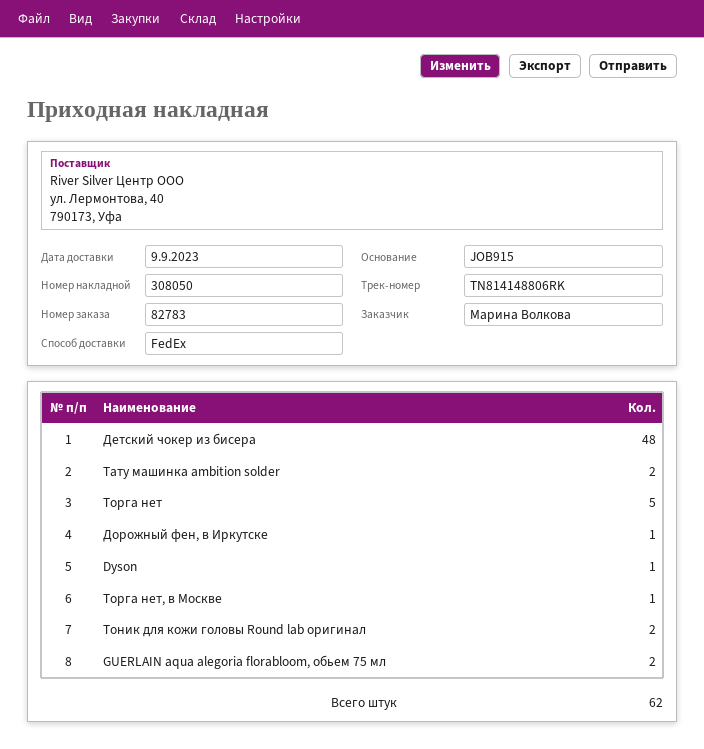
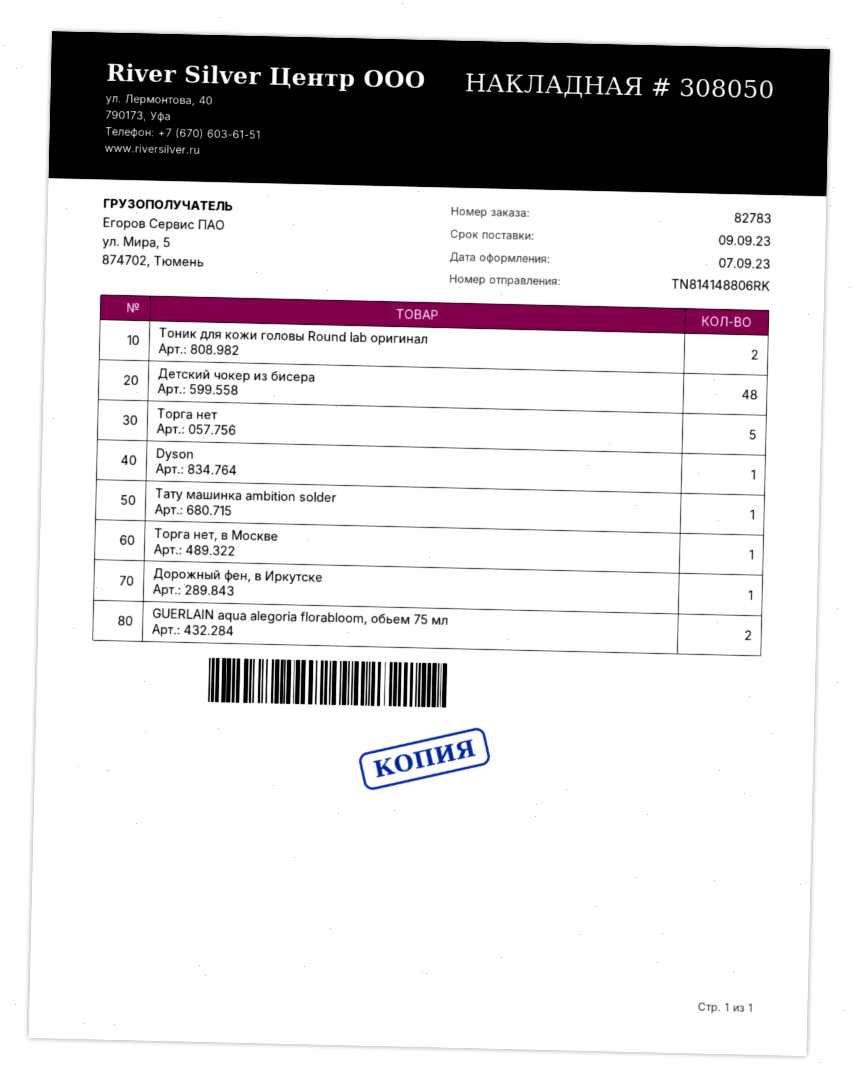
Тату машинка ambition solder: 2 -> 1

